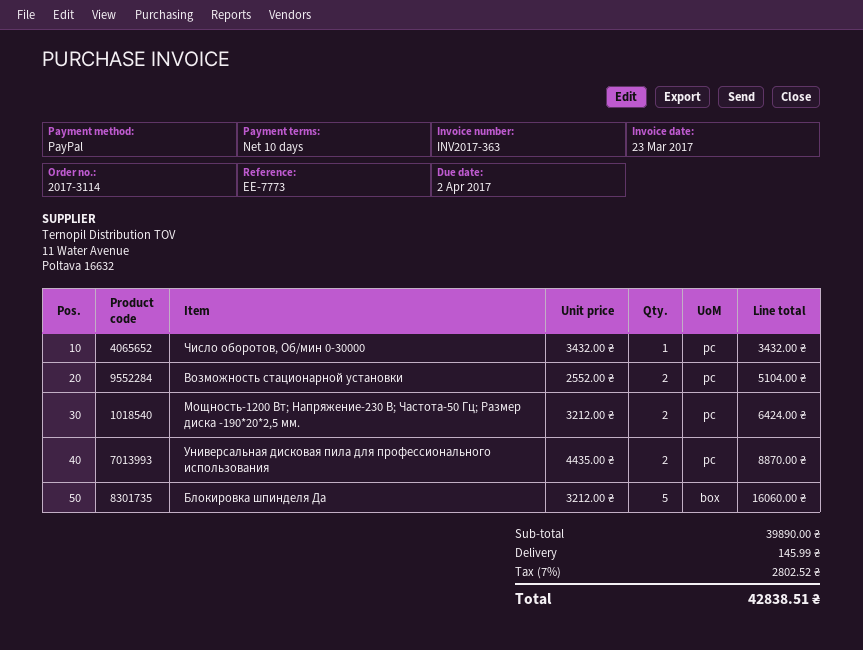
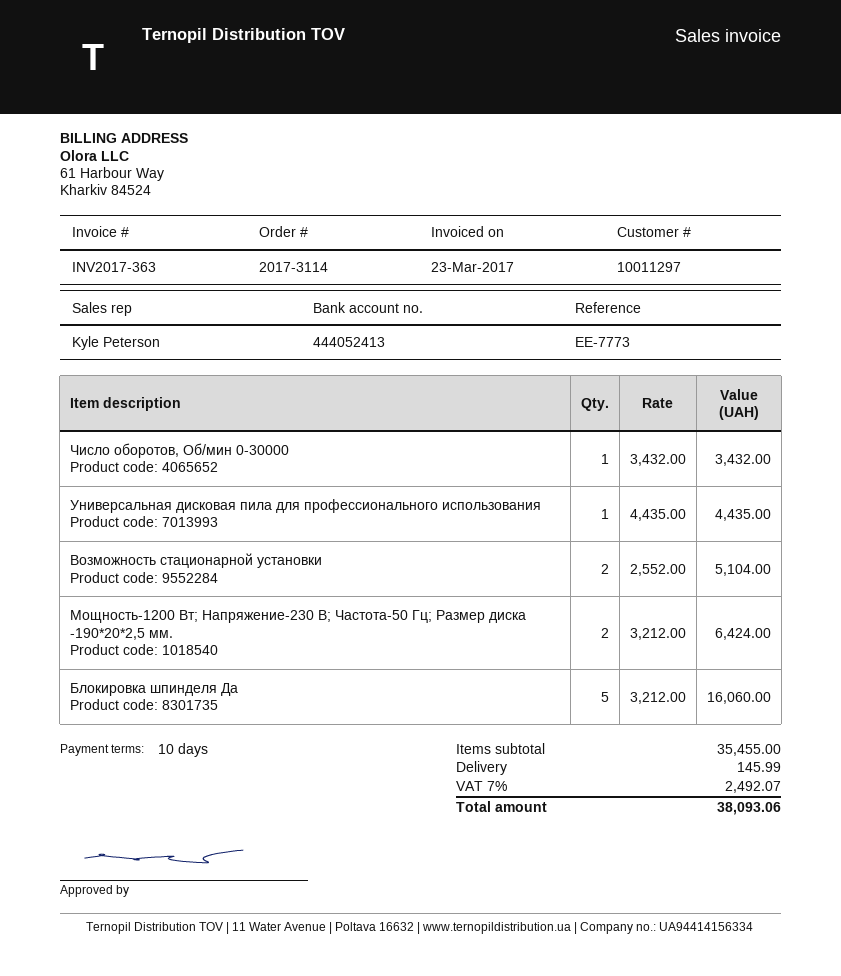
Универсальная дисковая пила для профессионального использования: 2 x 4435.00 = 8870.00 -> 1 x 4435.00 = 4435.00
subtotal: 39890.00 -> 35455.00
tax: 7% = 2802.52 -> 7% = 2492.07
total: 42838.51 -> 38093.06

